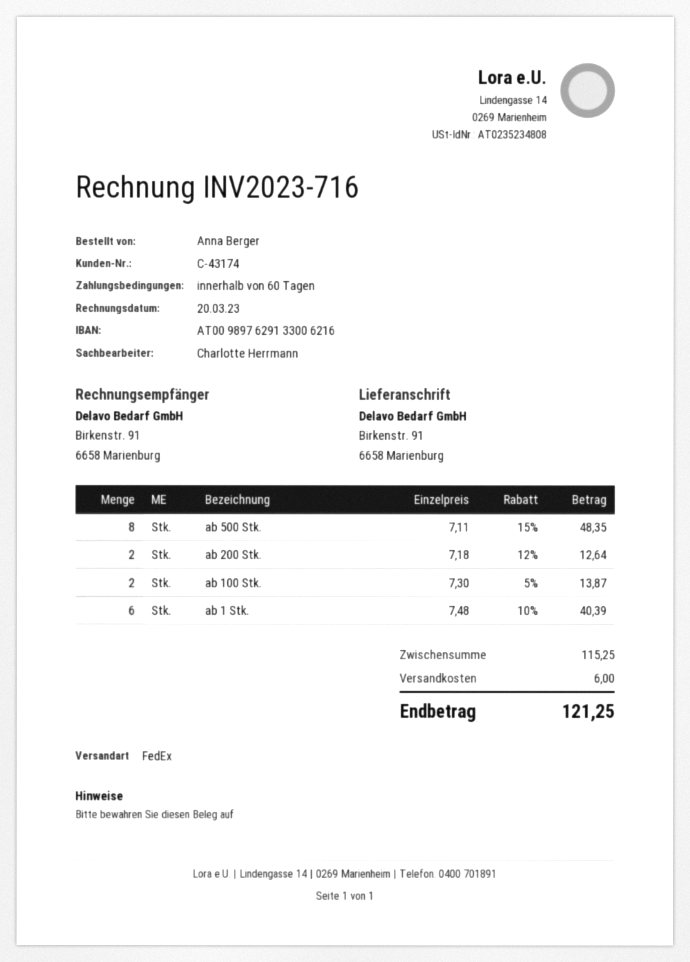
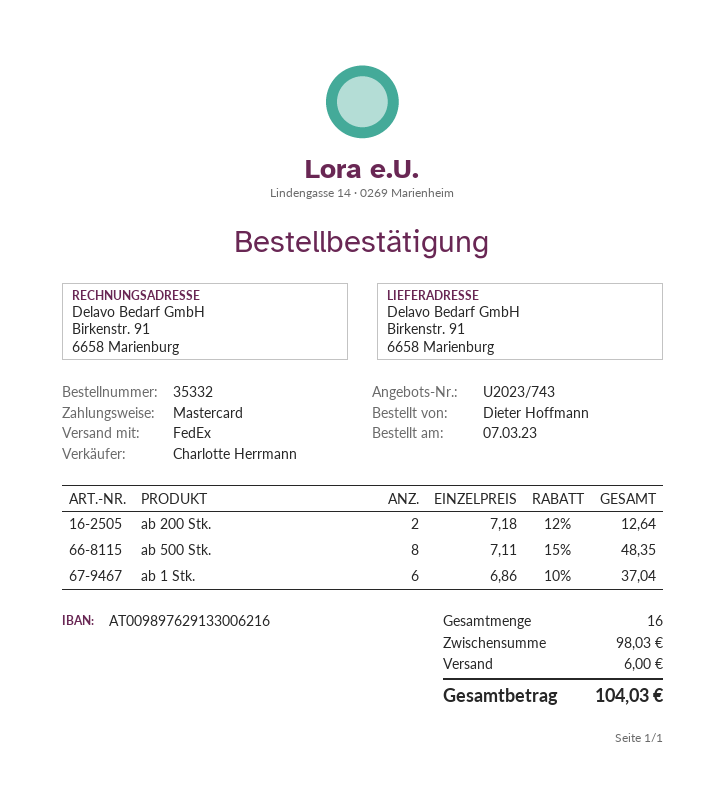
ordered by: Anna Berger -> Dieter Hoffmann
ab 100 Stk.: 2 x 7.30 - 5% = 13.87 -> none
ab 1 Stk.: 6 x 7.48 - 10% = 40.39 -> 6 x 6.86 - 10% = 37.04
subtotal: 115.25 -> 98.03
total: 121.25 -> 104.03

